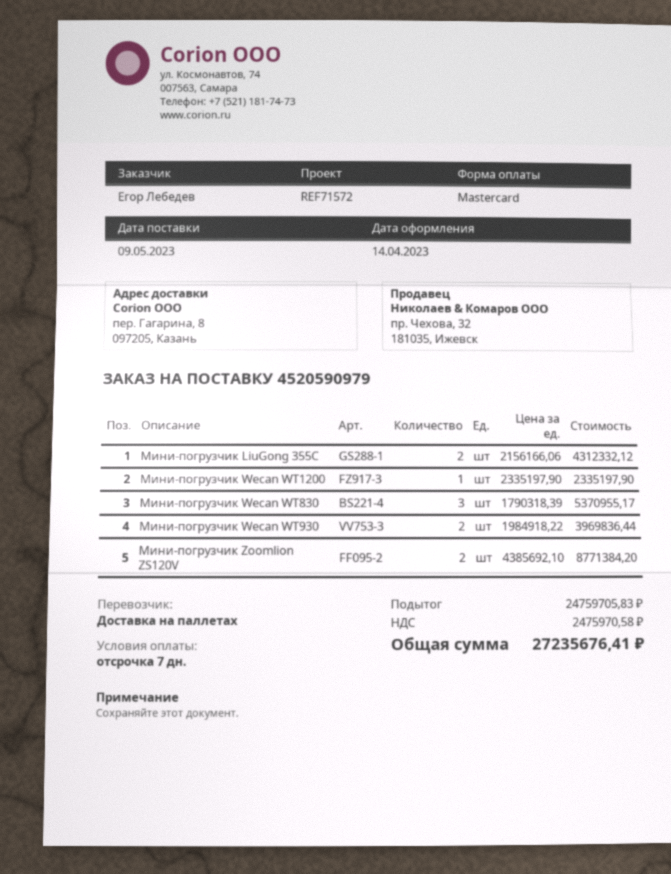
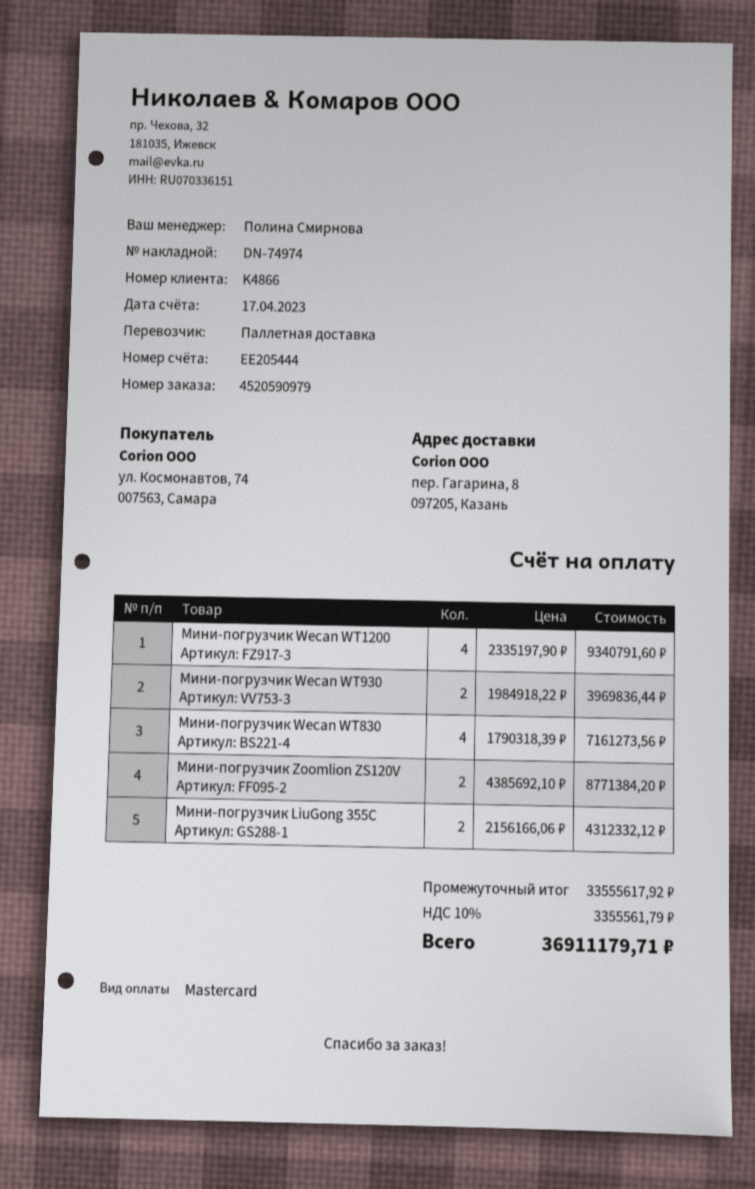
Мини-погрузчик Wecan WT1200: 1 x 2335197.90 = 2335197.90 -> 4 x 2335197.90 = 9340791.60
Мини-погрузчик Wecan WT830: 3 x 1790318.39 = 5370955.17 -> 4 x 1790318.39 = 7161273.56
subtotal: 24759705.83 -> 33555617.92
tax: 2475970.58 -> 3355561.79
total: 27235676.41 -> 36911179.71

